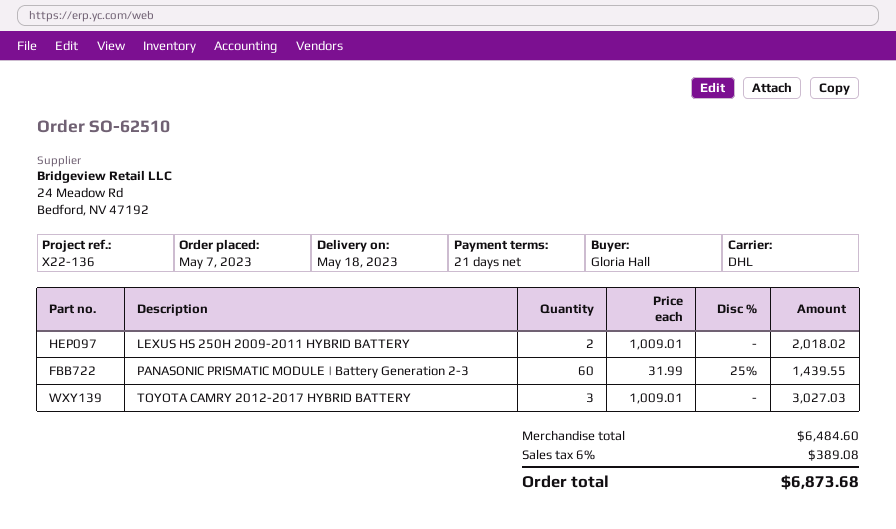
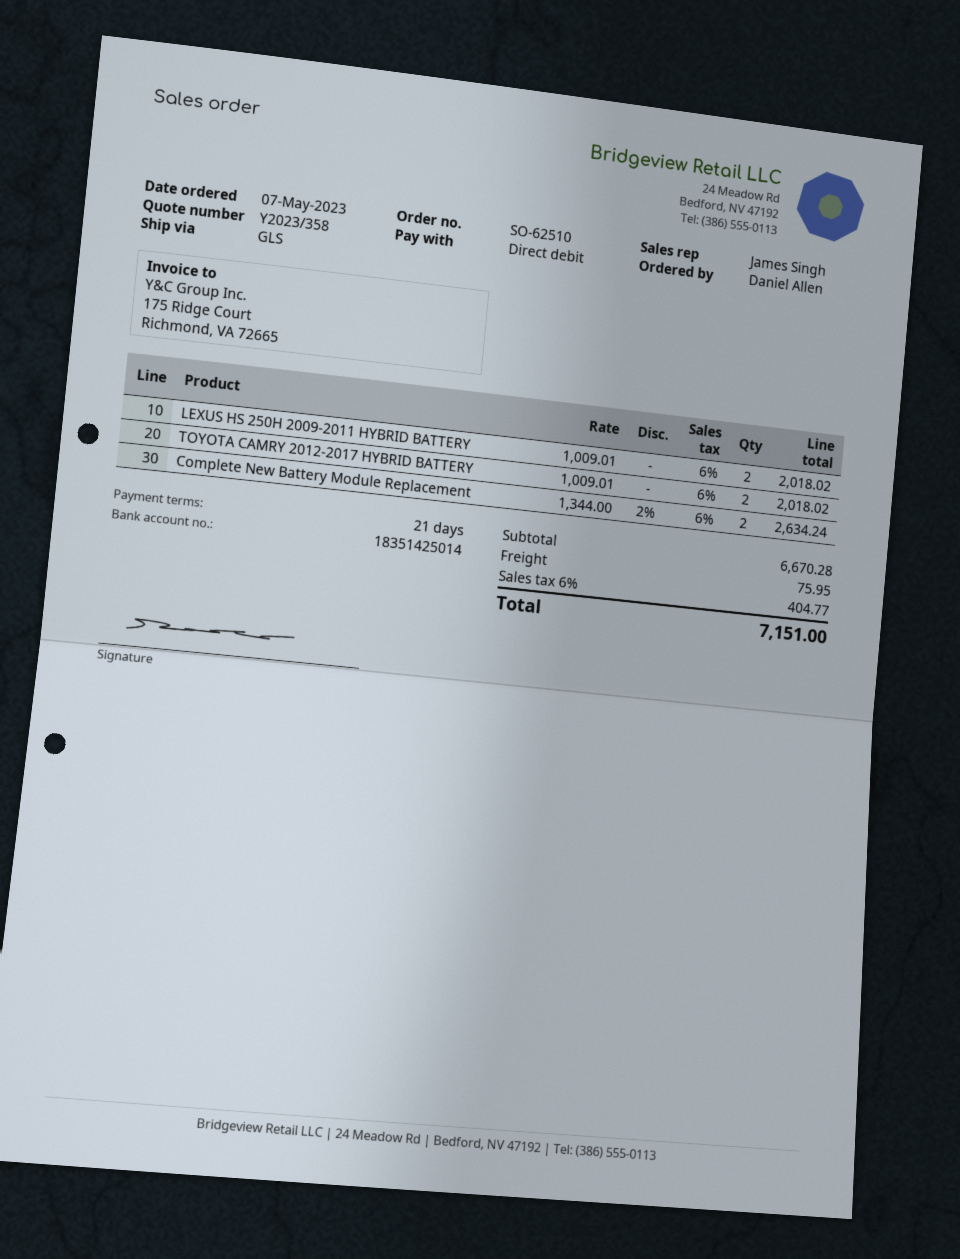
ordered by: Gloria Hall -> Daniel Allen
shipping method: DHL -> GLS
PANASONIC PRISMATIC MODULE | Battery Generation 2-3: 60 x 31.99 - 25% = 1439.55 -> none
TOYOTA CAMRY 2012-2017 HYBRID BATTERY: 3 x 1009.01 = 3027.03 -> 2 x 1009.01 = 2018.02
Complete New Battery Module Replacement: none -> 2 x 1344.00 - 2% = 2634.24
subtotal: 6484.60 -> 6670.28
shipping: none -> 75.95
tax: 6% = 389.08 -> 6% = 404.77
total: 6873.68 -> 7151.00

